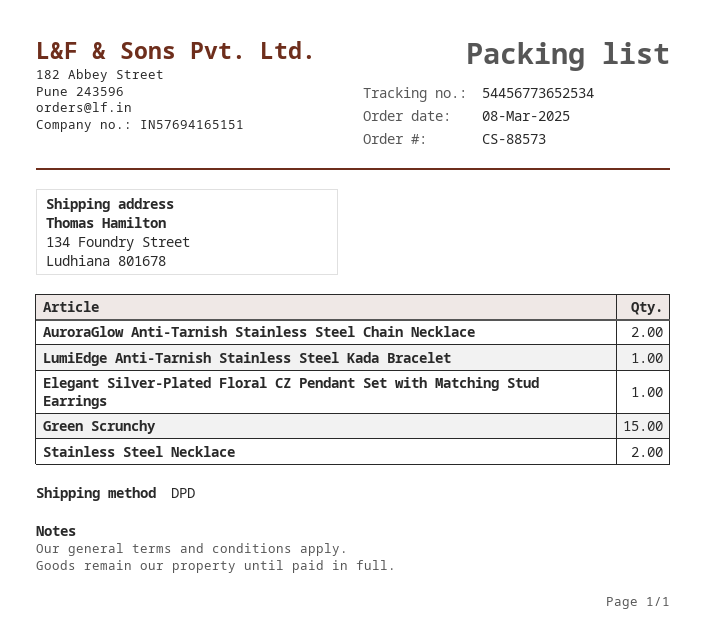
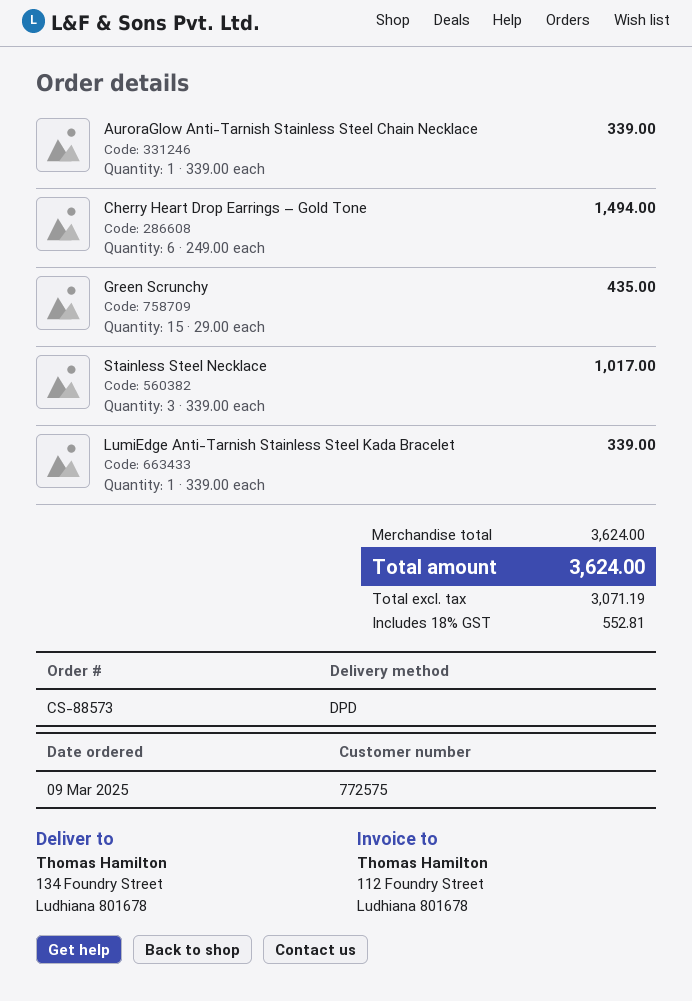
order date: 2025-03-08 -> 2025-03-09
AuroraGlow Anti-Tarnish Stainless Steel Chain Necklace: 2 -> 1
Elegant Silver-Plated Floral CZ Pendant Set with Matching Stud Earrings: 1 -> none
Stainless Steel Necklace: 2 -> 3
Cherry Heart Drop Earrings – Gold Tone: none -> 6

